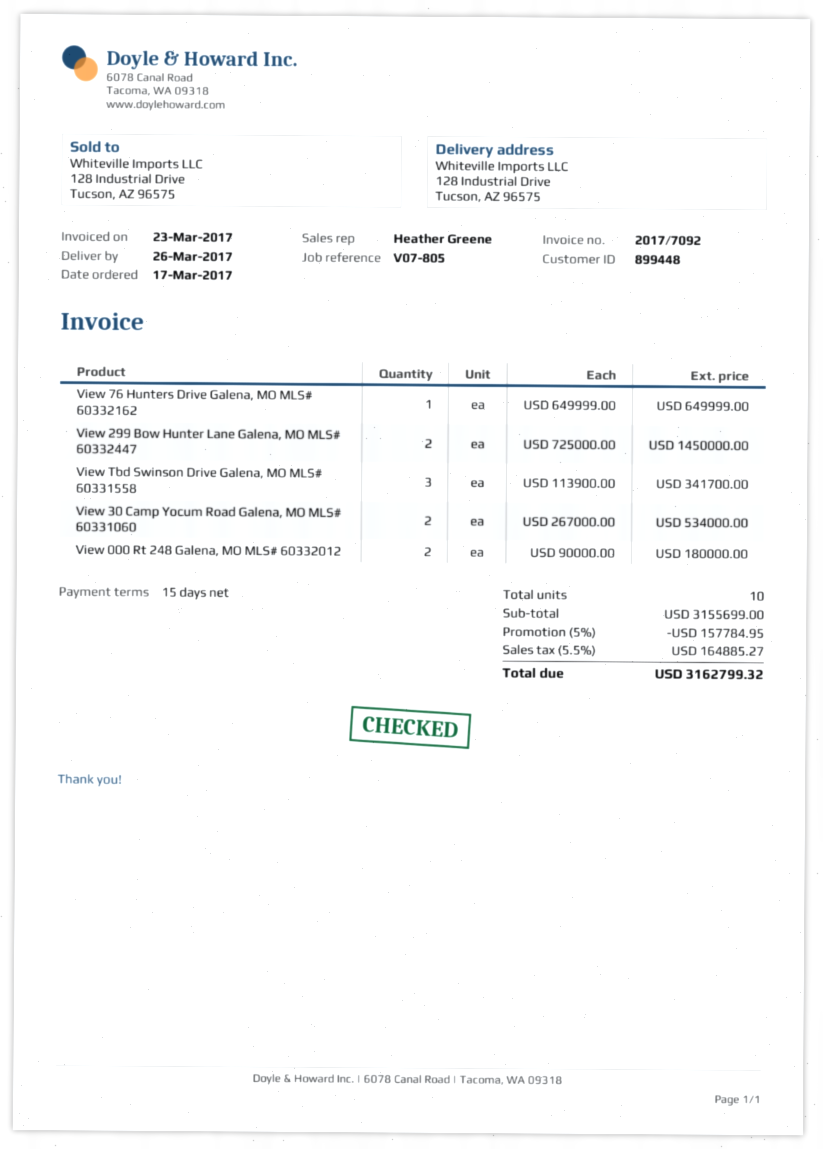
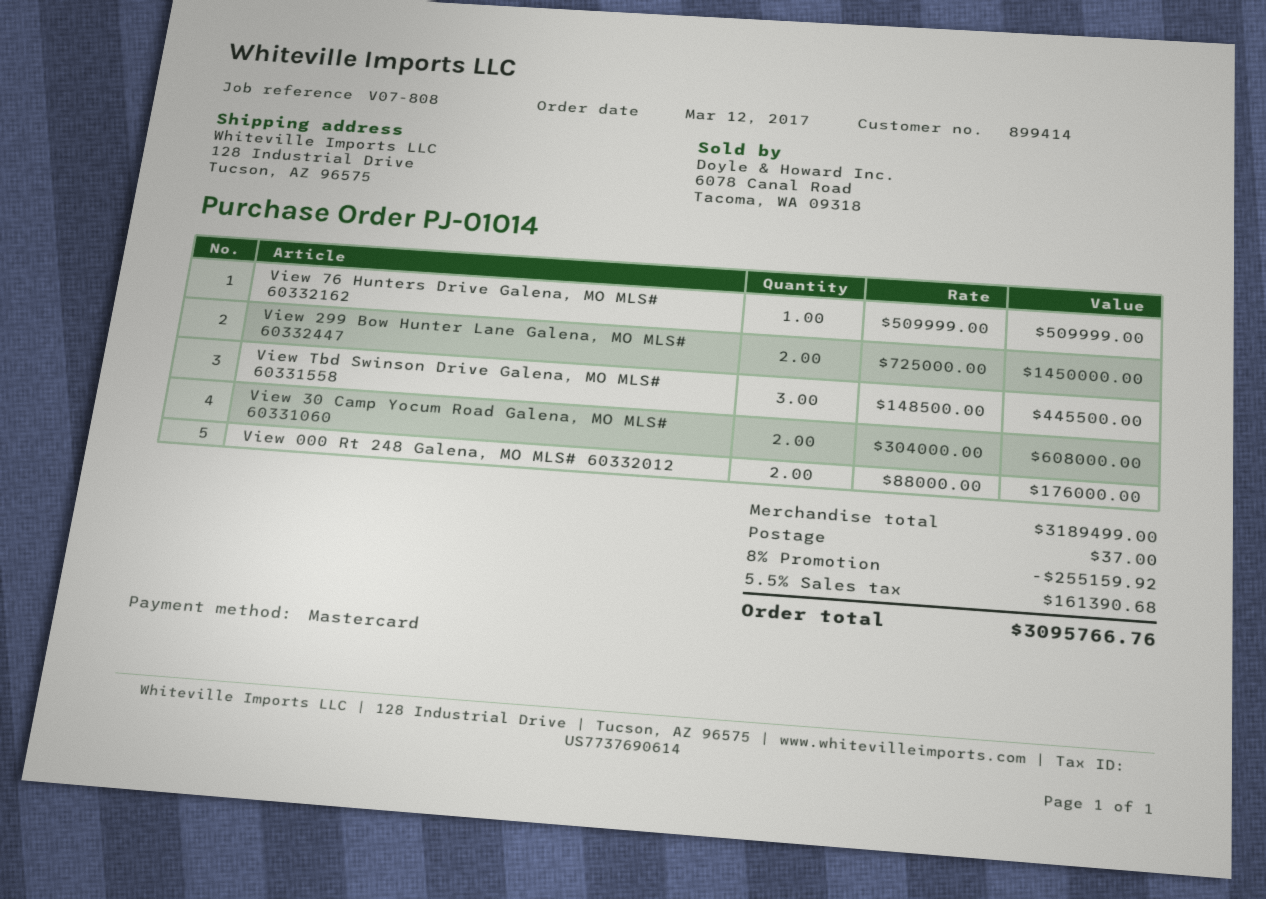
order date: 2017-03-17 -> 2017-03-12
customer number: 899448 -> 899414
reference: V07-805 -> V07-808
View 76 Hunters Drive Galena, MO MLS# 60332162: 1 x 649999.00 = 649999.00 -> 1 x 509999.00 = 509999.00
View Tbd Swinson Drive Galena, MO MLS# 60331558: 3 x 113900.00 = 341700.00 -> 3 x 148500.00 = 445500.00
View 30 Camp Yocum Road Galena, MO MLS# 60331060: 2 x 267000.00 = 534000.00 -> 2 x 304000.00 = 608000.00
View 000 Rt 248 Galena, MO MLS# 60332012: 2 x 90000.00 = 180000.00 -> 2 x 88000.00 = 176000.00
subtotal: 3155699.00 -> 3189499.00
discount: 5% = 157784.95 -> 8% = 255159.92
shipping: none -> 37.00
tax: 5.5% = 164885.27 -> 5.5% = 161390.68
total: 3162799.32 -> 3095766.76

